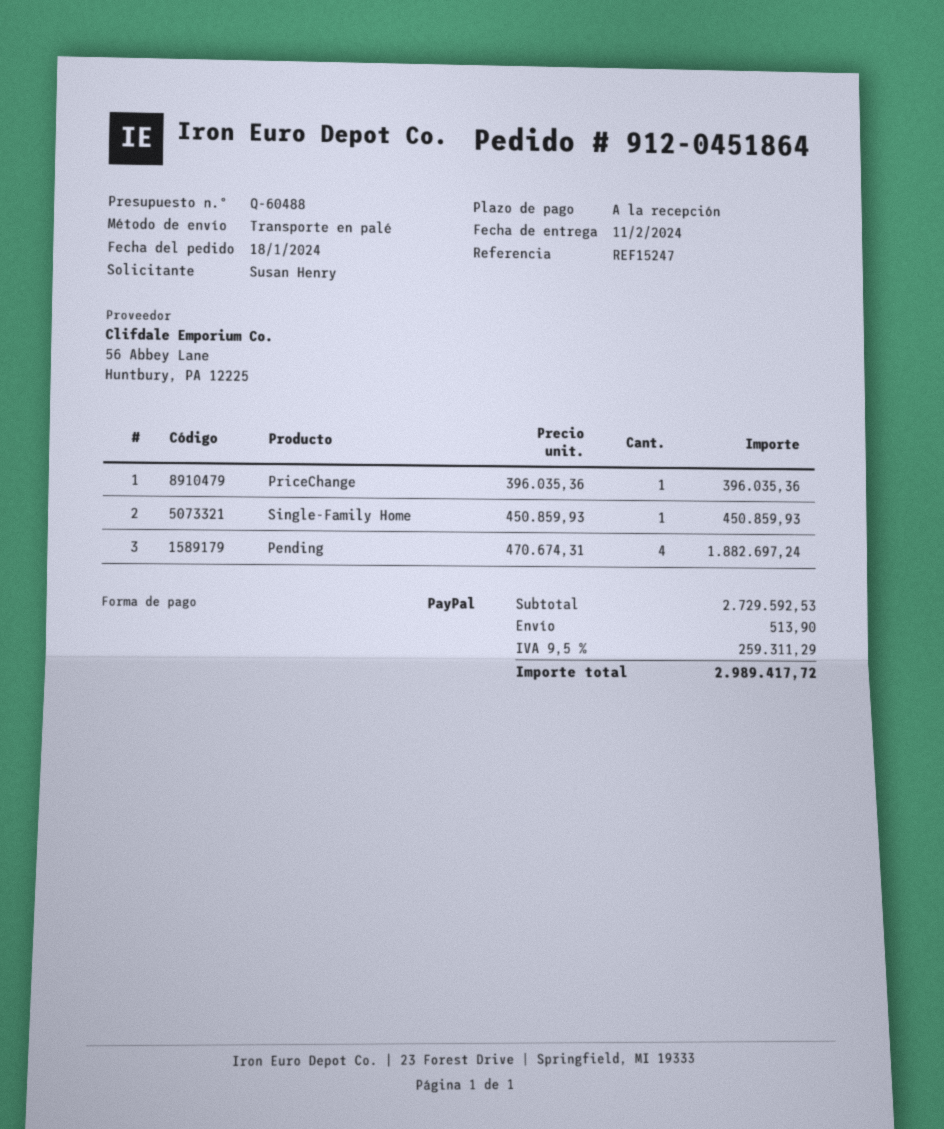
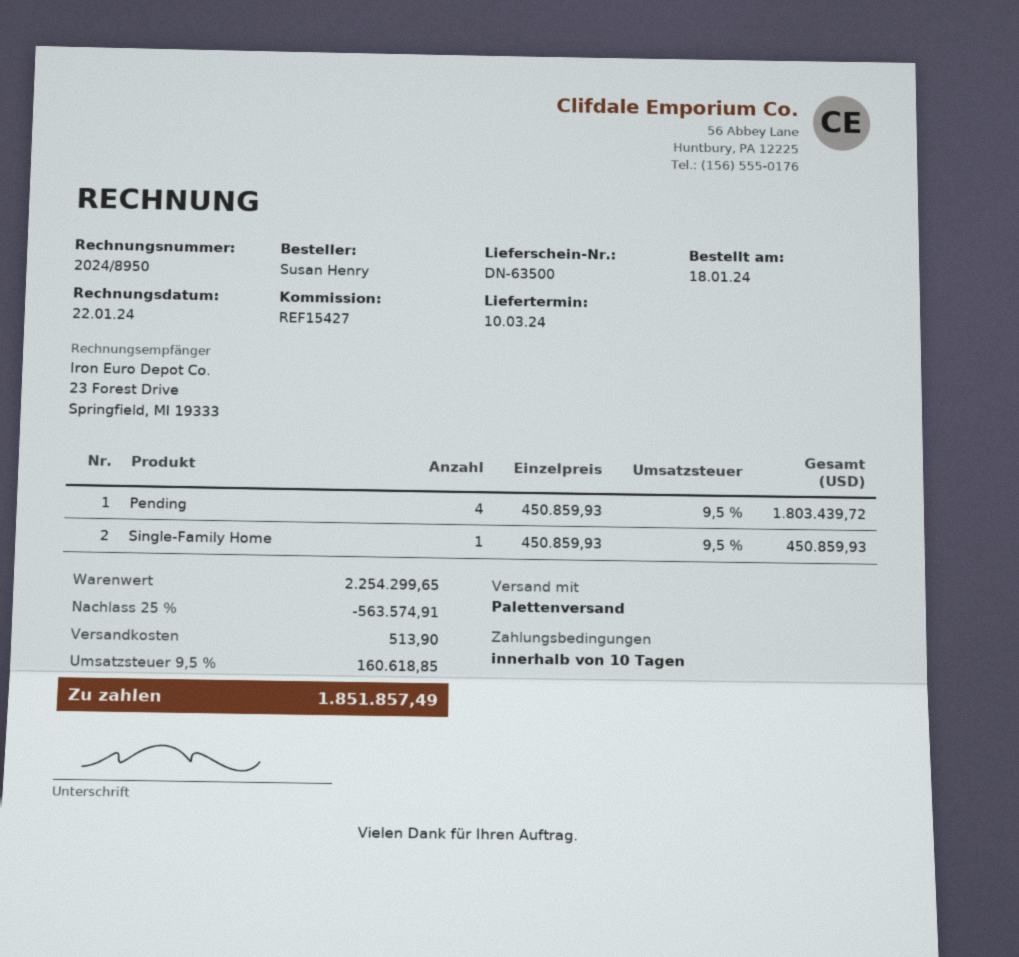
delivery date: 2024-02-11 -> 2024-03-10
payment terms: on receipt -> 10 days
reference: REF15247 -> REF15427
PriceChange: 1 x 396035.36 = 396035.36 -> none
Pending: 4 x 470674.31 = 1882697.24 -> 4 x 450859.93 = 1803439.72
subtotal: 2729592.53 -> 2254299.65
discount: none -> 25% = 563574.91
tax: 9.5% = 259311.29 -> 9.5% = 160618.85
total: 2989417.72 -> 1851857.49

